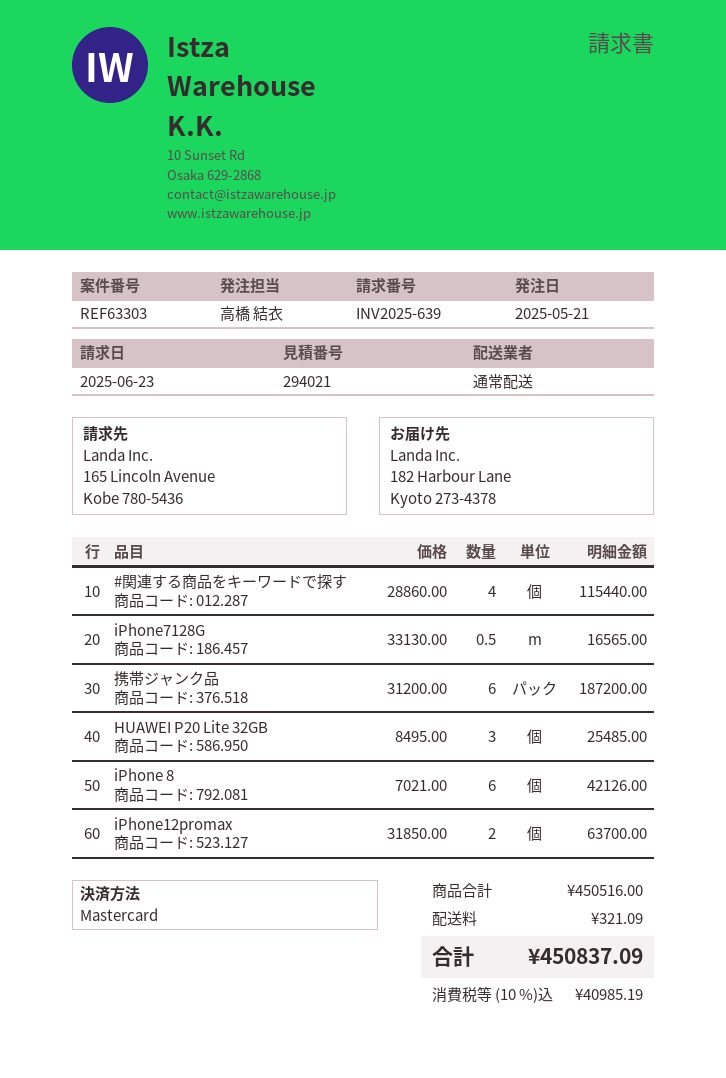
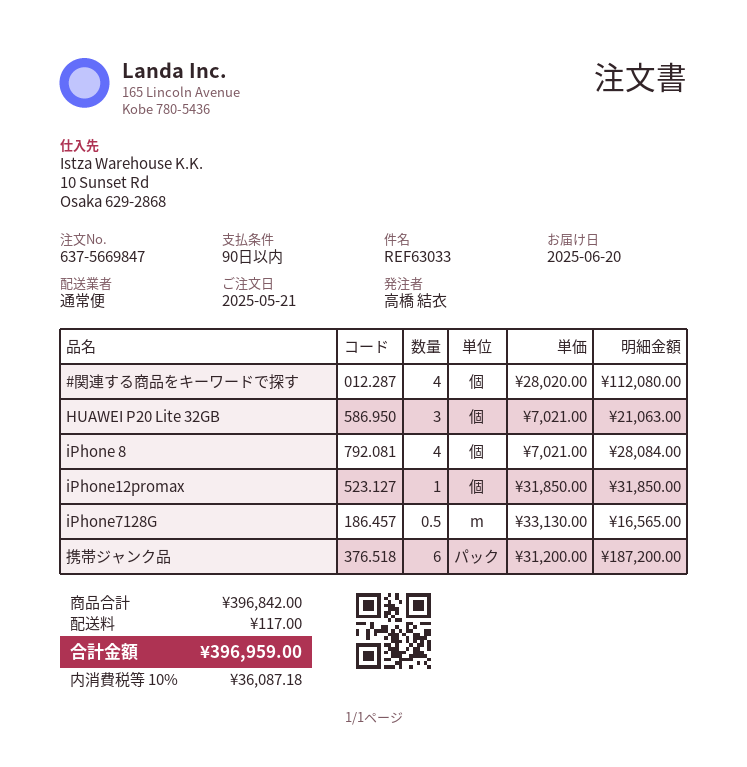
reference: REF63303 -> REF63033
#関連する商品をキーワードで探す: 4 x 28860.00 = 115440.00 -> 4 x 28020.00 = 112080.00
HUAWEI P20 Lite 32GB: 3 x 8495.00 = 25485.00 -> 3 x 7021.00 = 21063.00
iPhone 8: 6 x 7021.00 = 42126.00 -> 4 x 7021.00 = 28084.00
iPhone12promax: 2 x 31850.00 = 63700.00 -> 1 x 31850.00 = 31850.00
subtotal: 450516.00 -> 396842.00
shipping: 321.09 -> 117.00
tax: 10% = 40985.19 -> 10% = 36087.18
total: 450837.09 -> 396959.00

